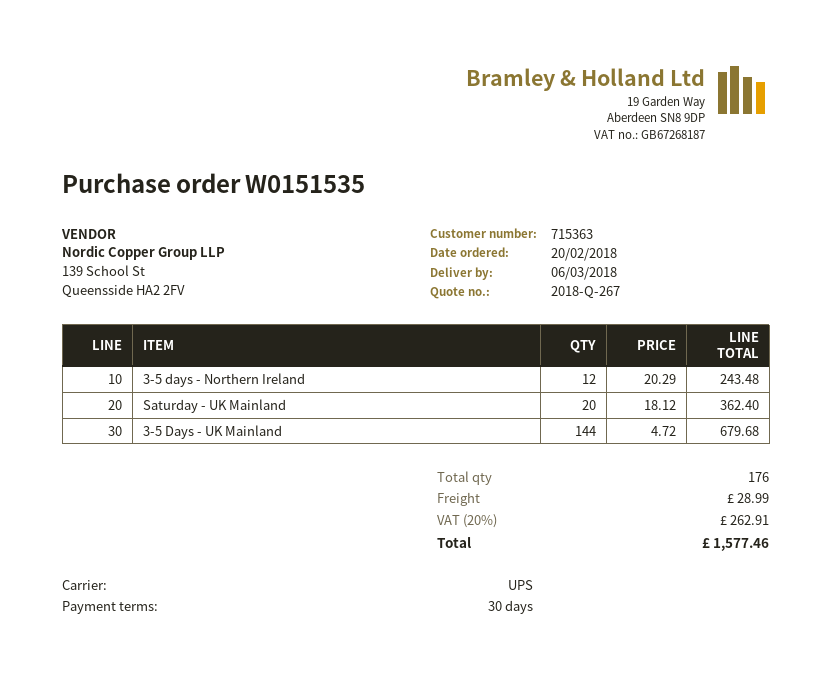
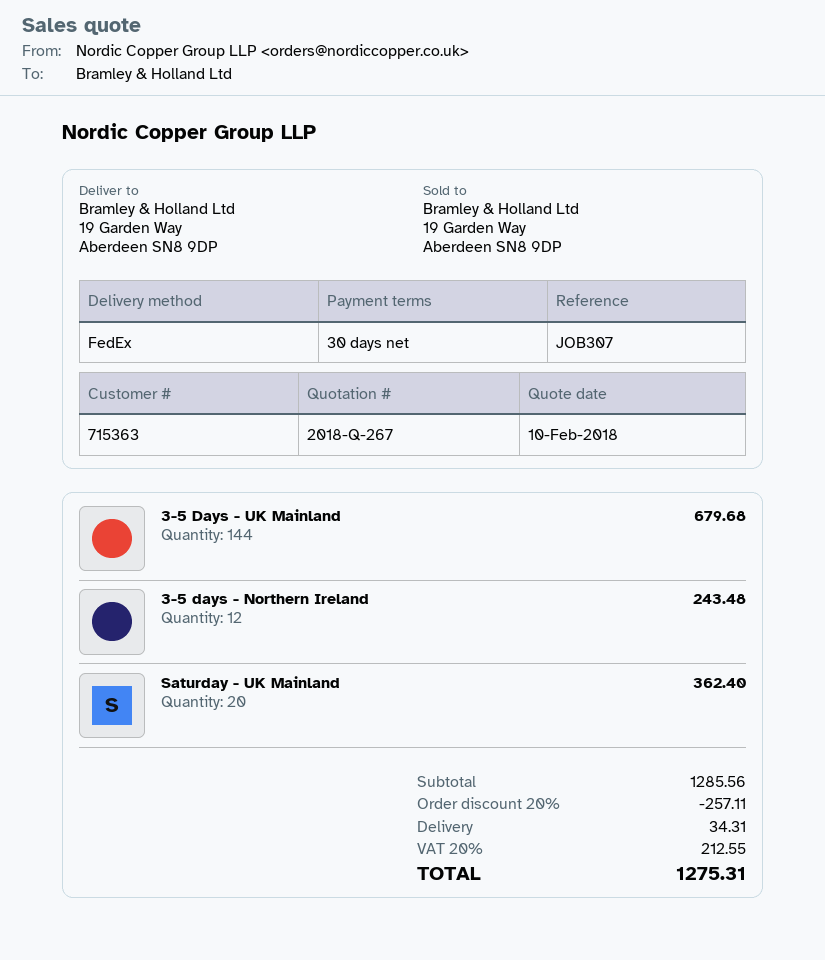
shipping method: UPS -> FedEx
discount: none -> 20% = 257.11
shipping: 28.99 -> 34.31
tax: 20% = 262.91 -> 20% = 212.55
total: 1577.46 -> 1275.31

